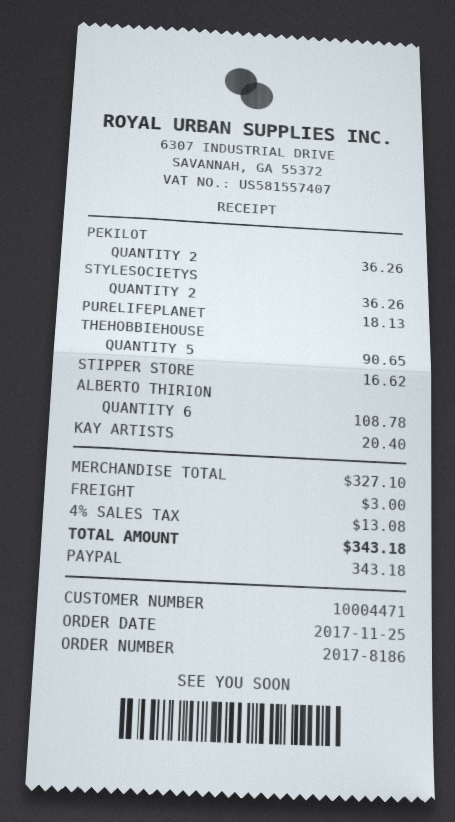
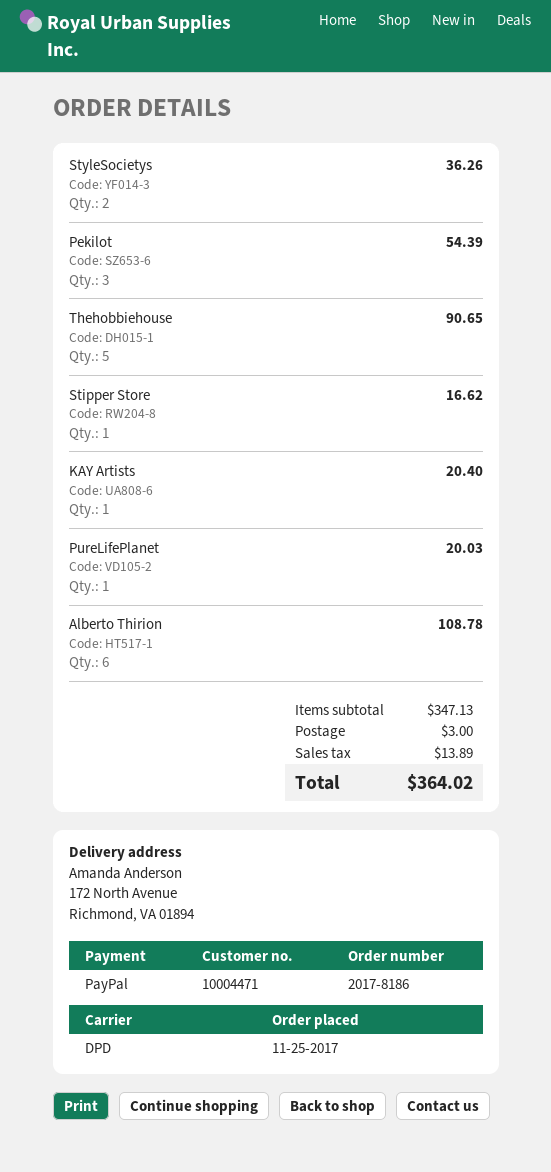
PEKILOT: 2 for 36.26 -> 3 for 54.39
PURELIFEPLANET: 1 for 18.13 -> 1 for 20.03
subtotal: 327.10 -> 347.13
tax: 13.08 -> 13.89
total: 343.18 -> 364.02

